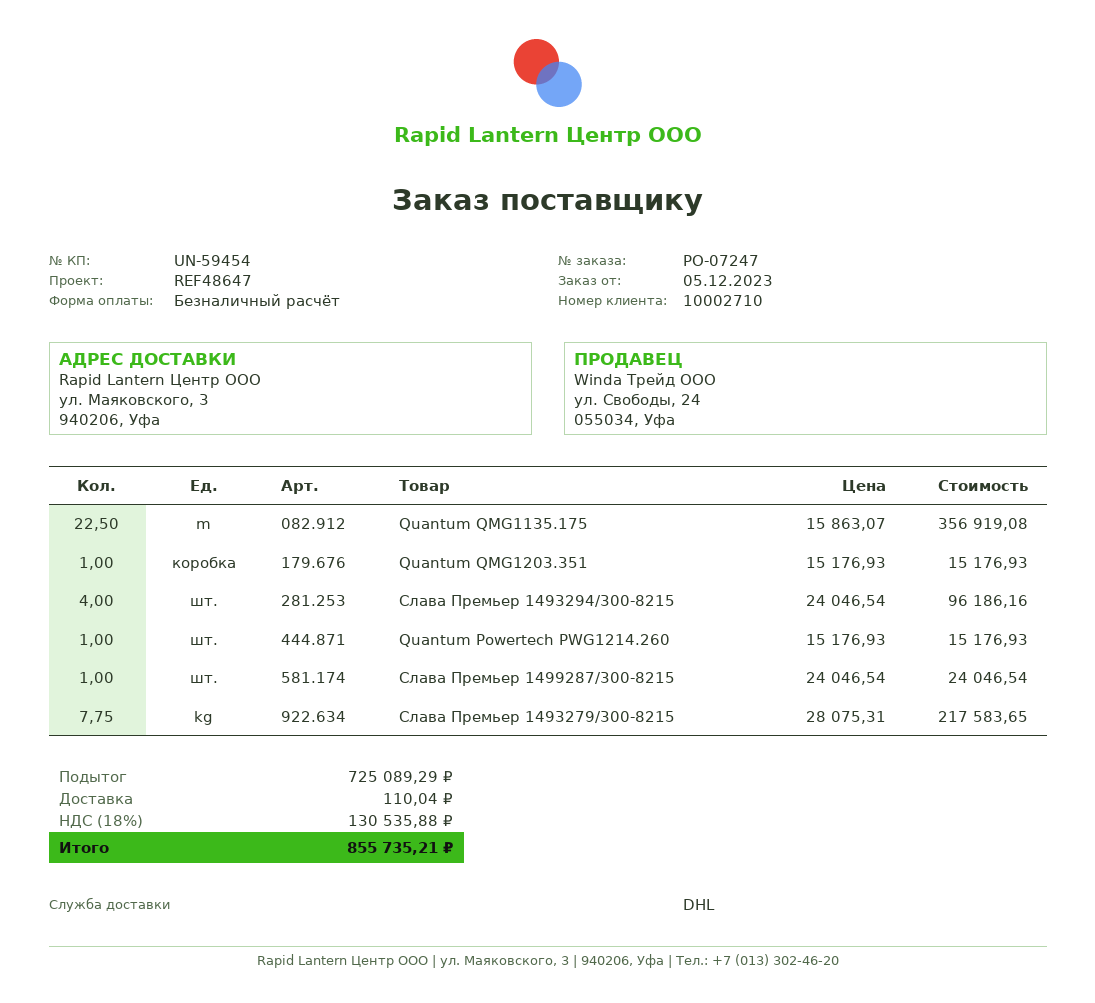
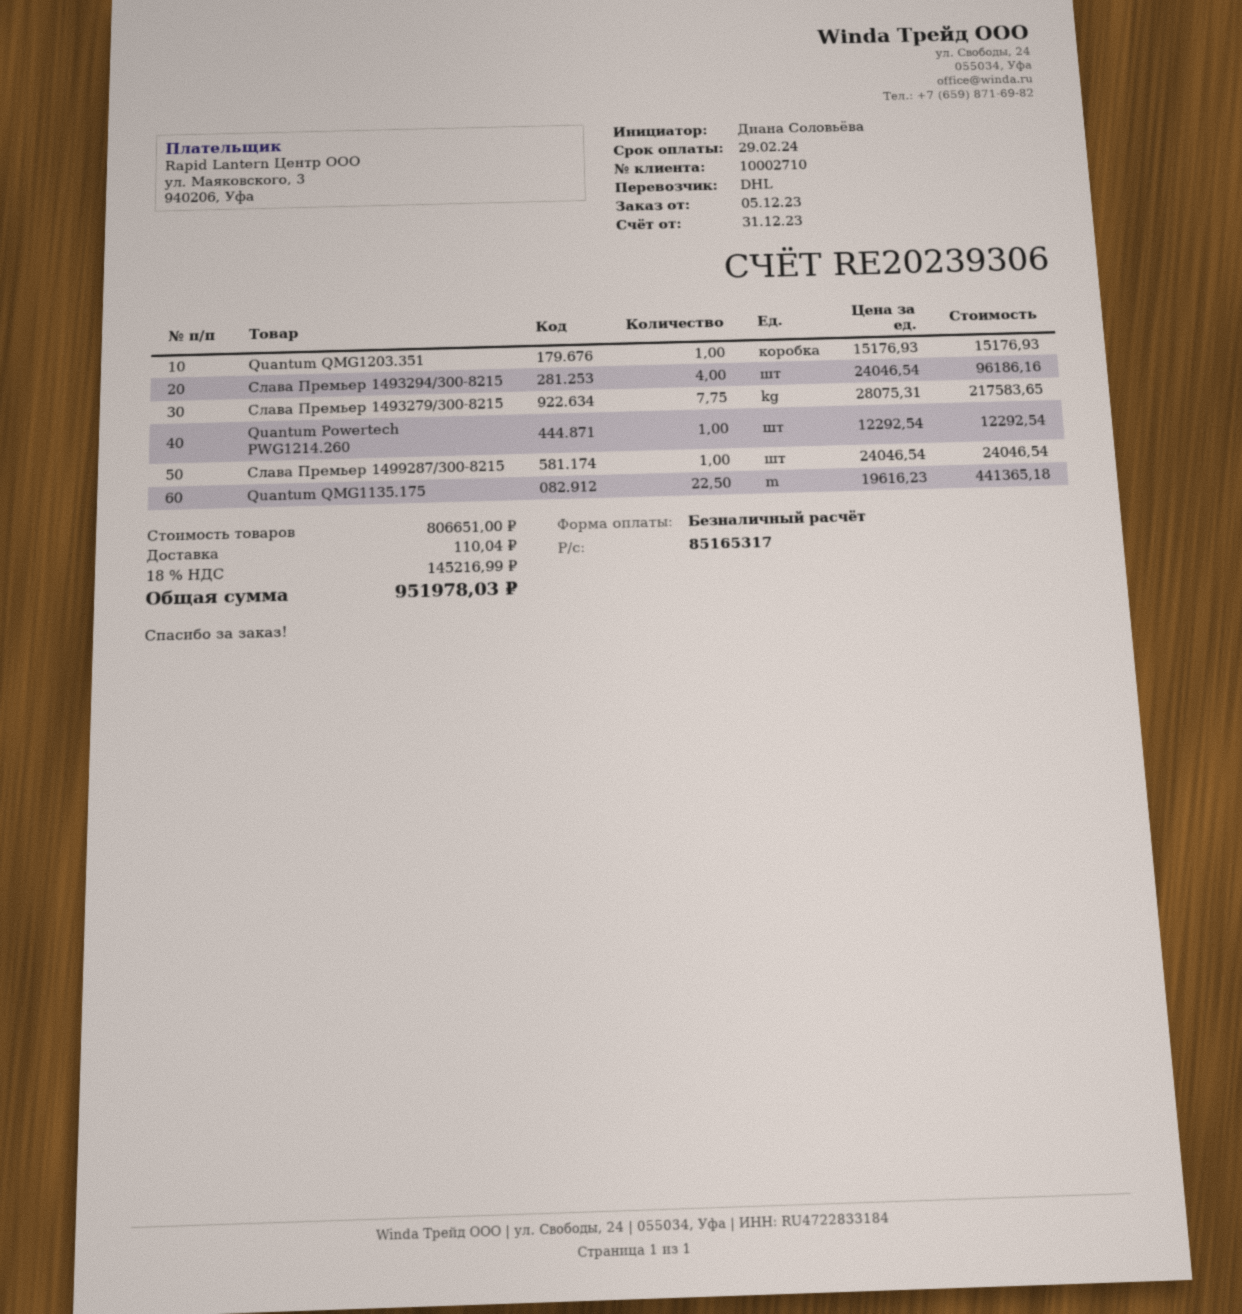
Quantum QMG1135.175: 22.5 x 15863.07 = 356919.08 -> 22.5 x 19616.23 = 441365.18
Quantum Powertech PWG1214.260: 1 x 15176.93 = 15176.93 -> 1 x 12292.54 = 12292.54
subtotal: 725089.29 -> 806651.00
tax: 18% = 130535.88 -> 18% = 145216.99
total: 855735.21 -> 951978.03

